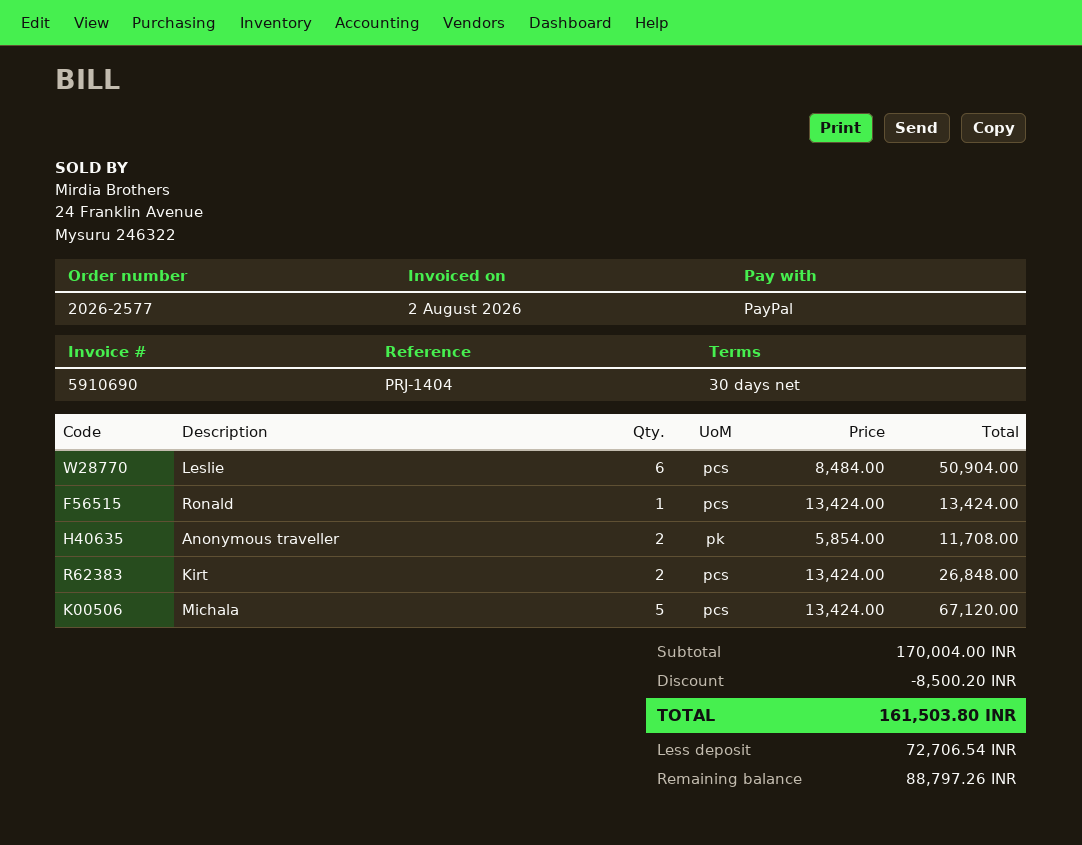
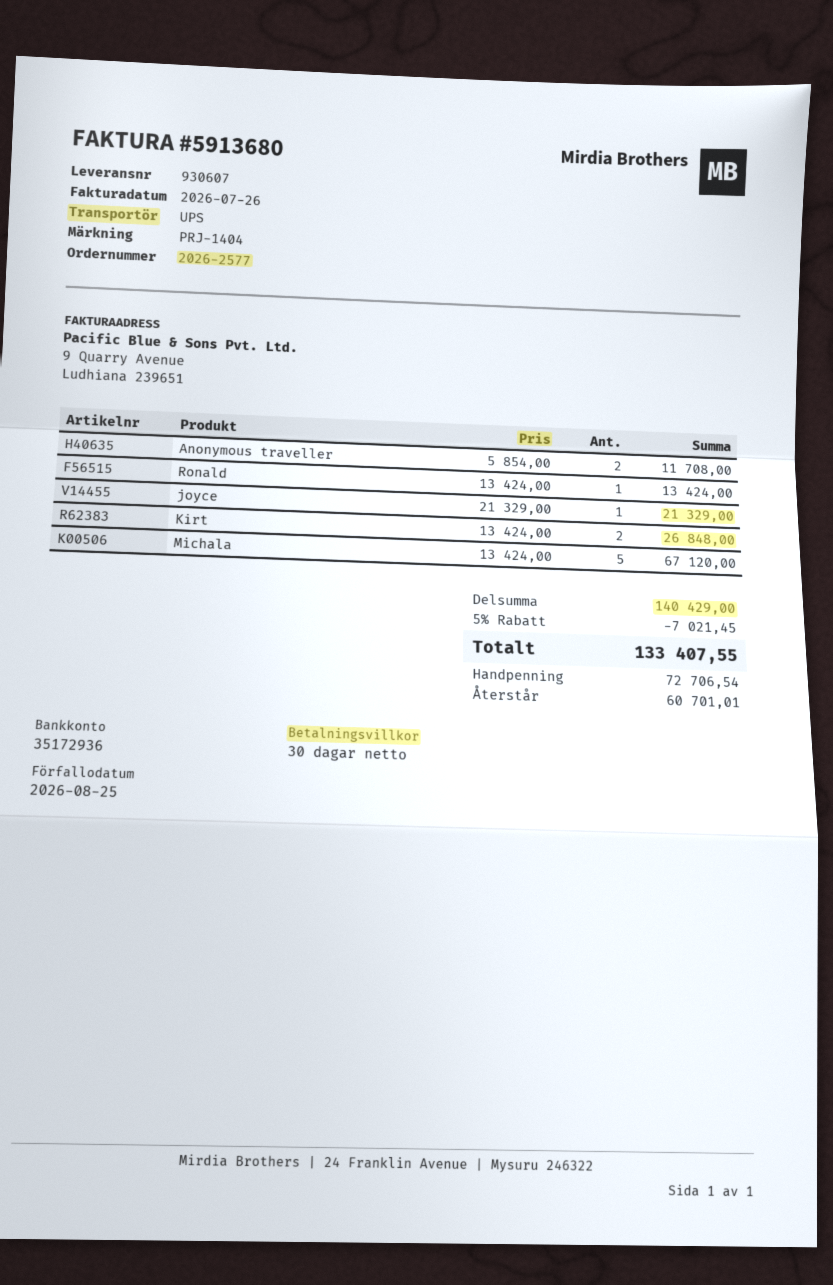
invoice number: 5910690 -> 5913680
invoice date: 2026-08-02 -> 2026-07-26
Leslie: 6 x 8484.00 = 50904.00 -> none
joyce: none -> 1 x 21329.00 = 21329.00
subtotal: 170004.00 -> 140429.00
discount: 8500.20 -> 7021.45
total: 161503.80 -> 133407.55
balance: 88797.26 -> 60701.01

